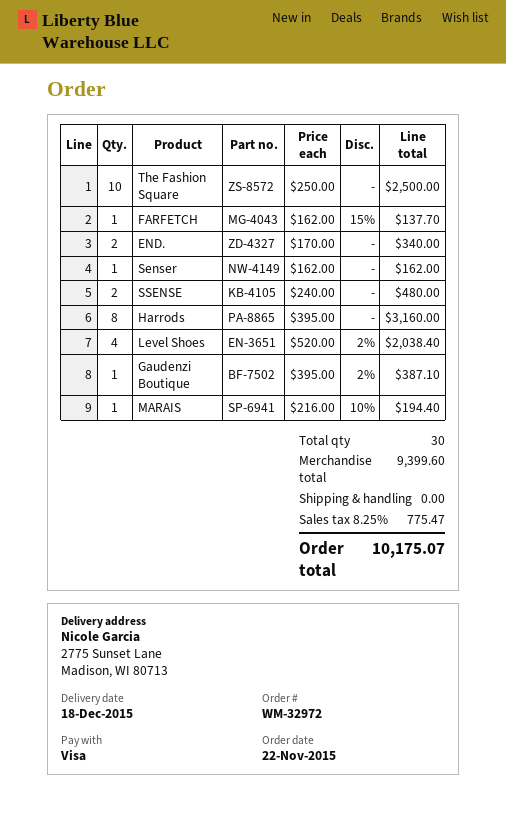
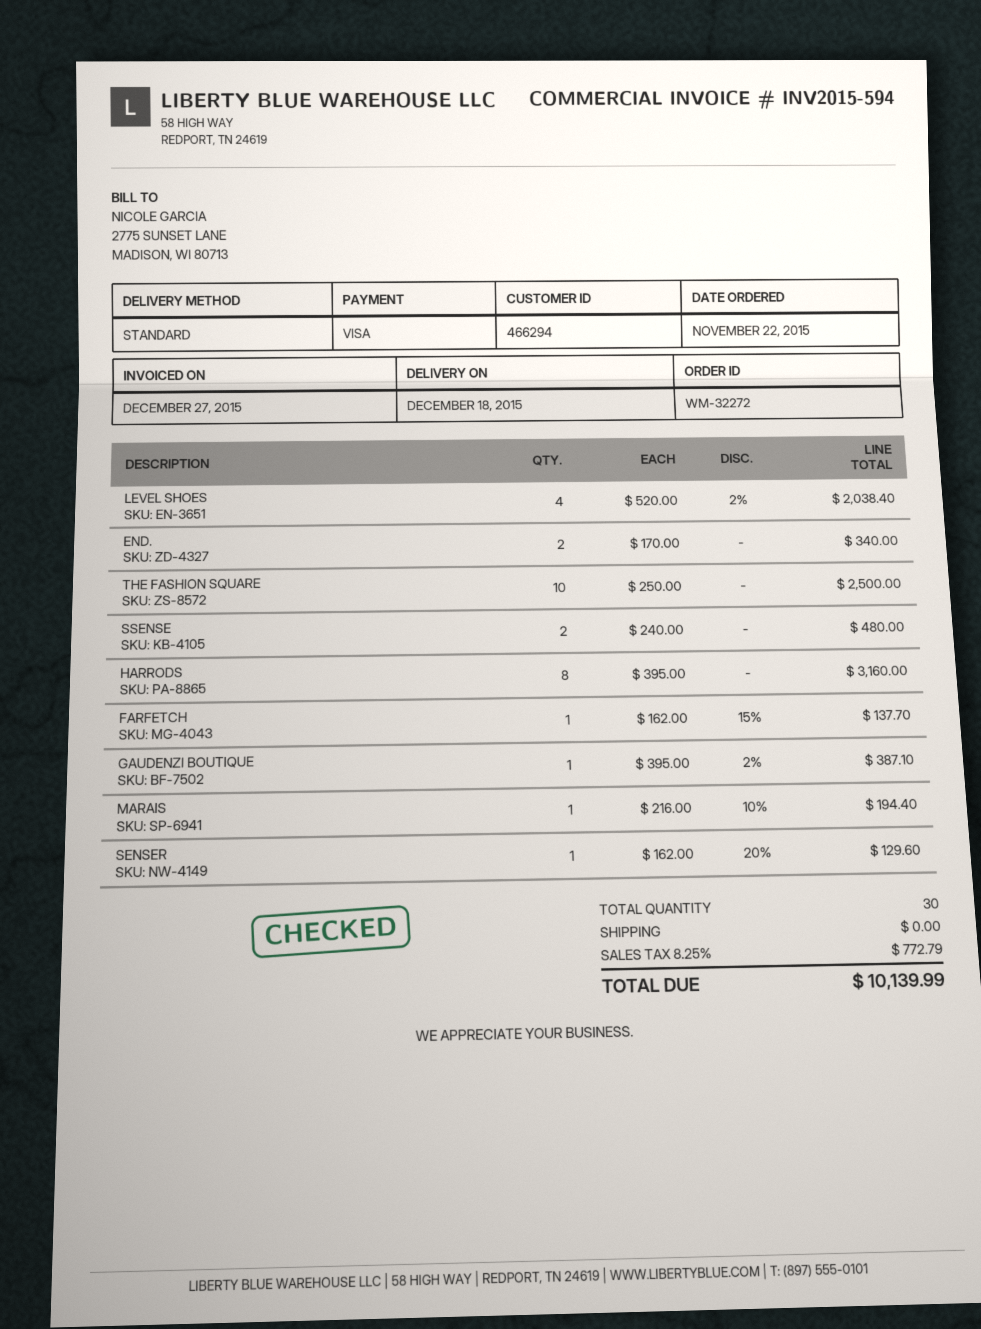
order number: WM-32972 -> WM-32272
Senser: 1 x 162.00 = 162.00 -> 1 x 162.00 - 20% = 129.60
tax: 8.25% = 775.47 -> 8.25% = 772.79
total: 10175.07 -> 10139.99

